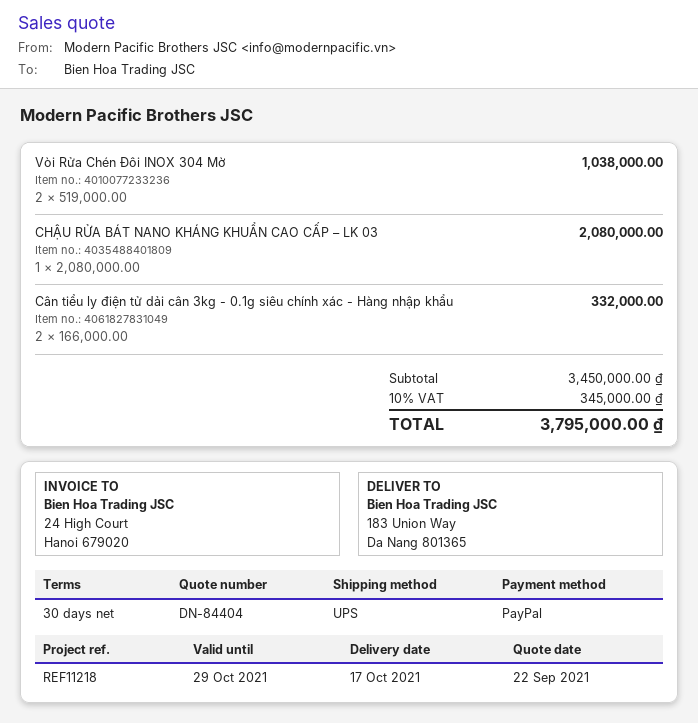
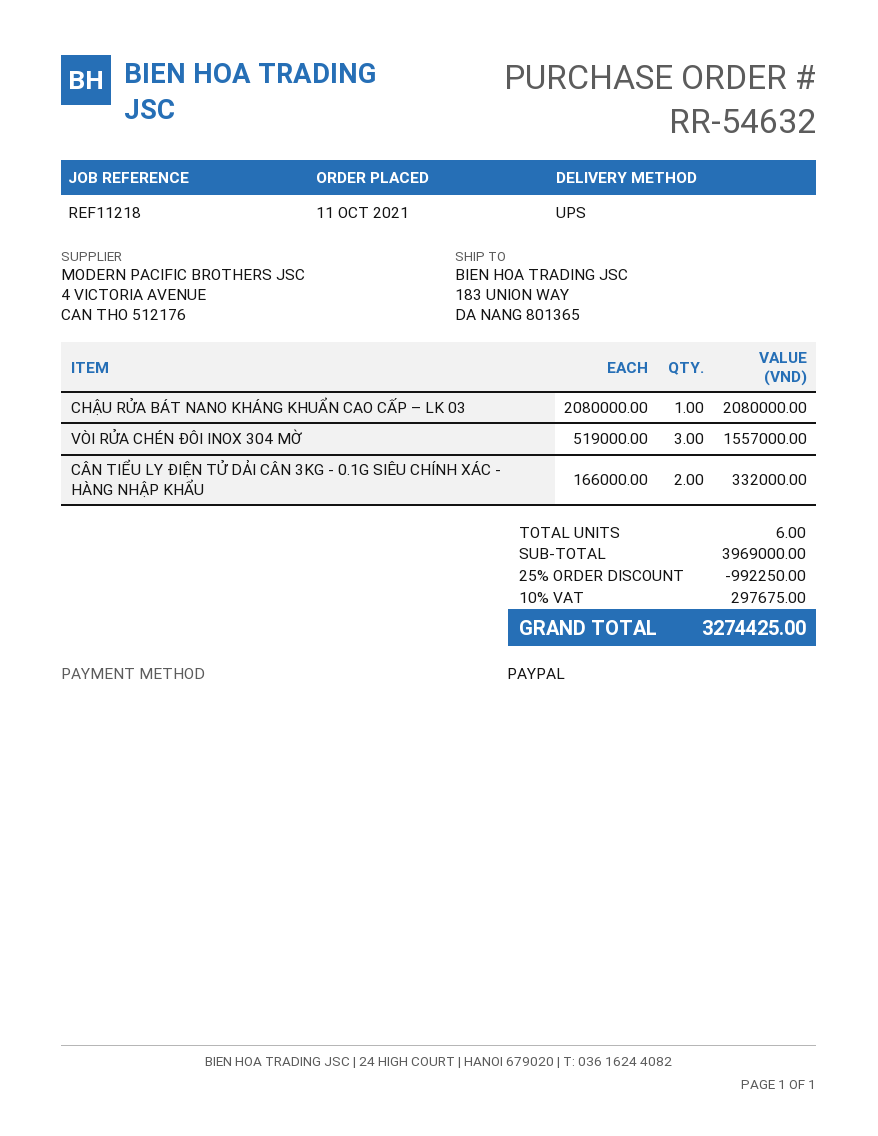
Vòi Rửa Chén Đôi INOX 304 Mờ: 2 x 519000.00 = 1038000.00 -> 3 x 519000.00 = 1557000.00
subtotal: 3450000.00 -> 3969000.00
discount: none -> 25% = 992250.00
tax: 10% = 345000.00 -> 10% = 297675.00
total: 3795000.00 -> 3274425.00

